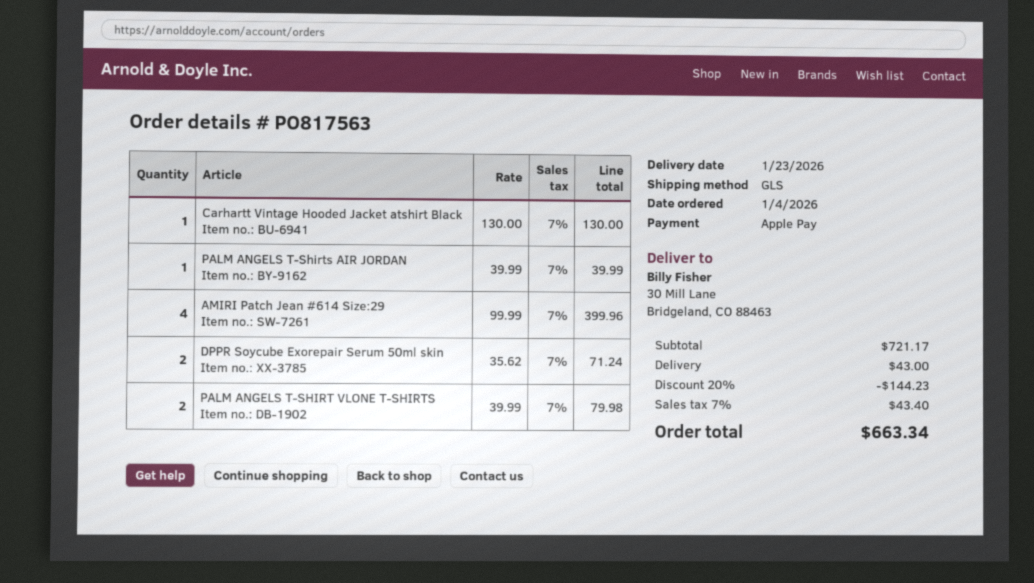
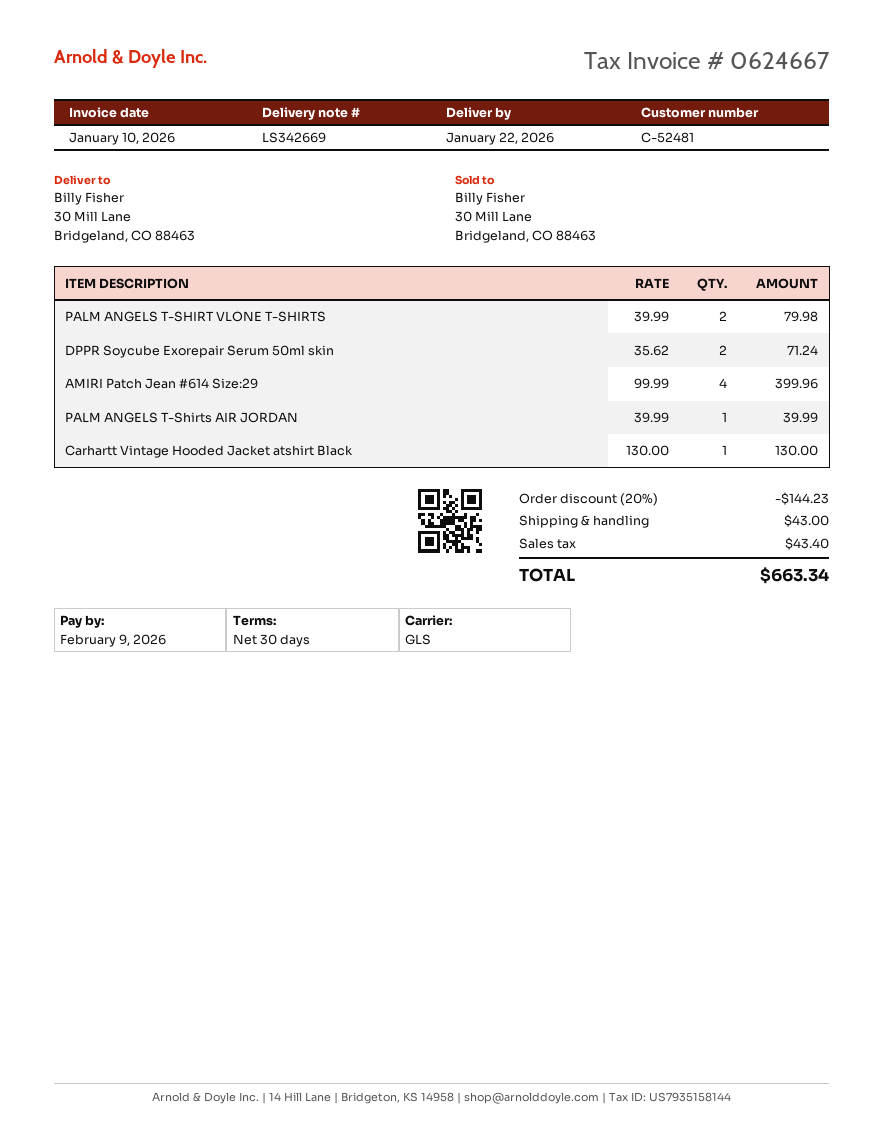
delivery date: 2026-01-23 -> 2026-01-22

